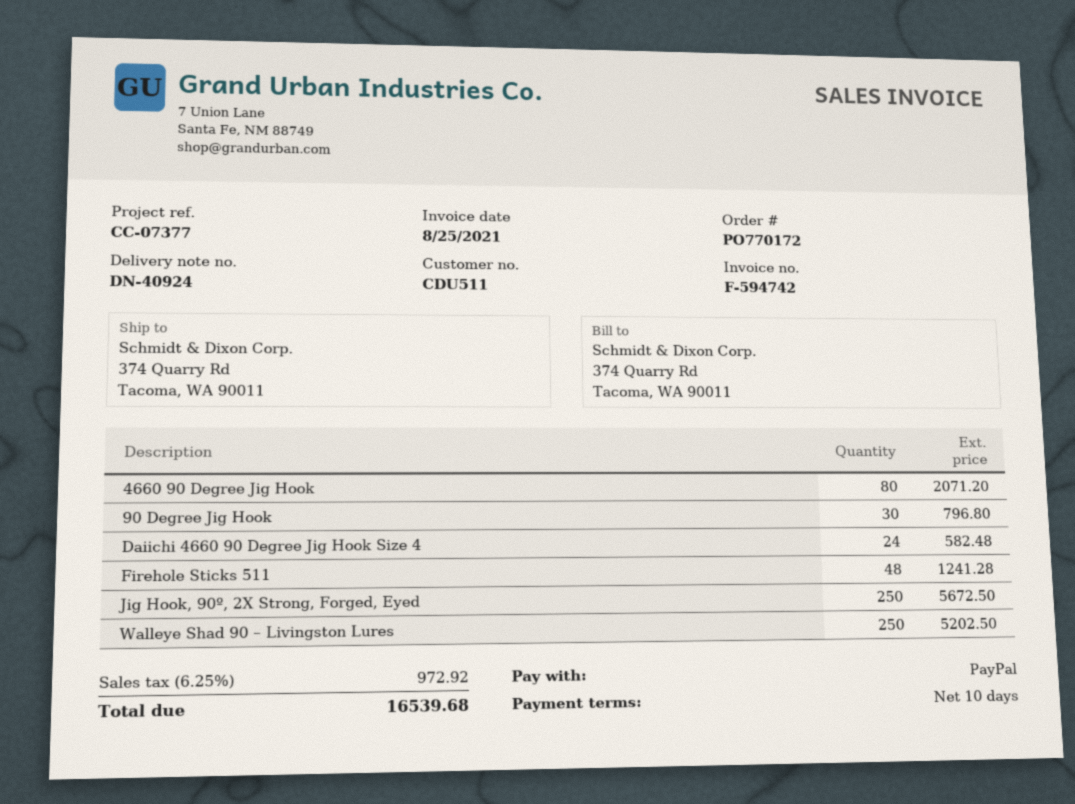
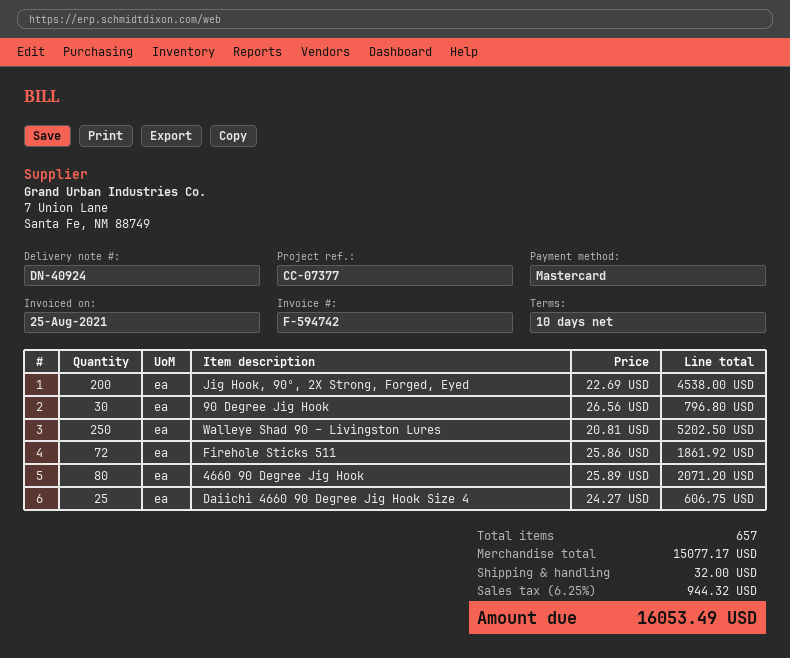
payment method: PayPal -> Mastercard
Daiichi 4660 90 Degree Jig Hook Size 4: 24 for 582.48 -> 25 for 606.75
Firehole Sticks 511: 48 for 1241.28 -> 72 for 1861.92
Jig Hook, 90º, 2X Strong, Forged, Eyed: 250 for 5672.50 -> 200 for 4538.00
shipping: none -> 32.00
tax: 6.25% = 972.92 -> 6.25% = 944.32
total: 16539.68 -> 16053.49

